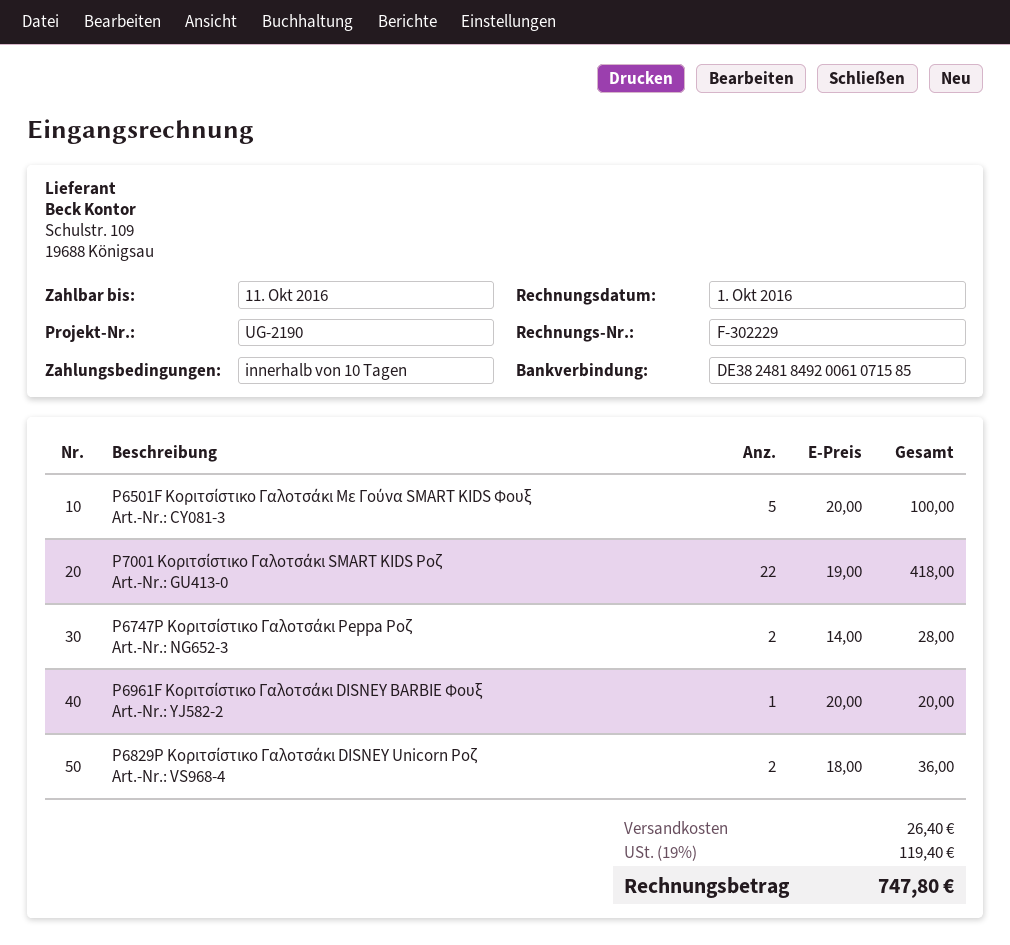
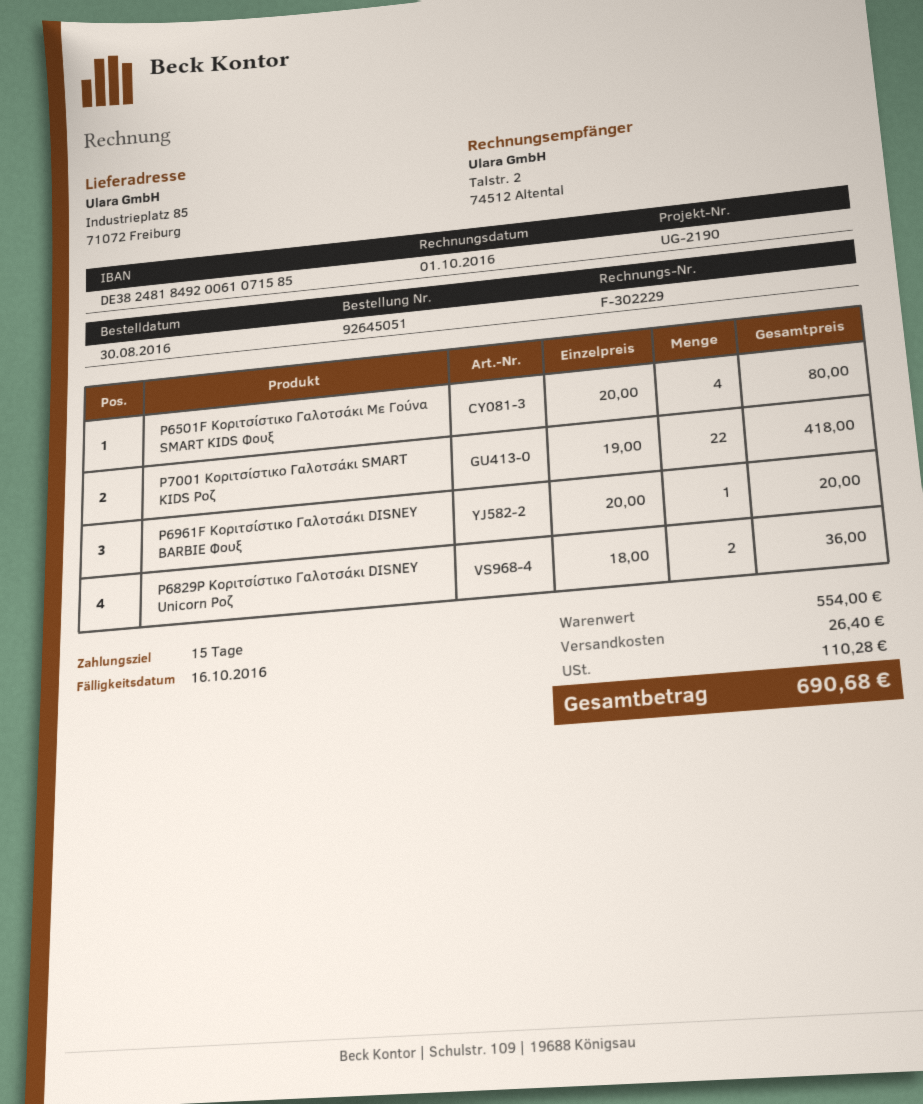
payment terms: 10 days -> 15 days
due date: 2016-10-11 -> 2016-10-16
P6501F Κοριτσίστικο Γαλοτσάκι Με Γούνα SMART KIDS Φουξ: 5 x 20.00 = 100.00 -> 4 x 20.00 = 80.00
P6747P Κοριτσίστικο Γαλοτσάκι Peppa Ροζ: 2 x 14.00 = 28.00 -> none
tax: 119.40 -> 110.28
total: 747.80 -> 690.68

